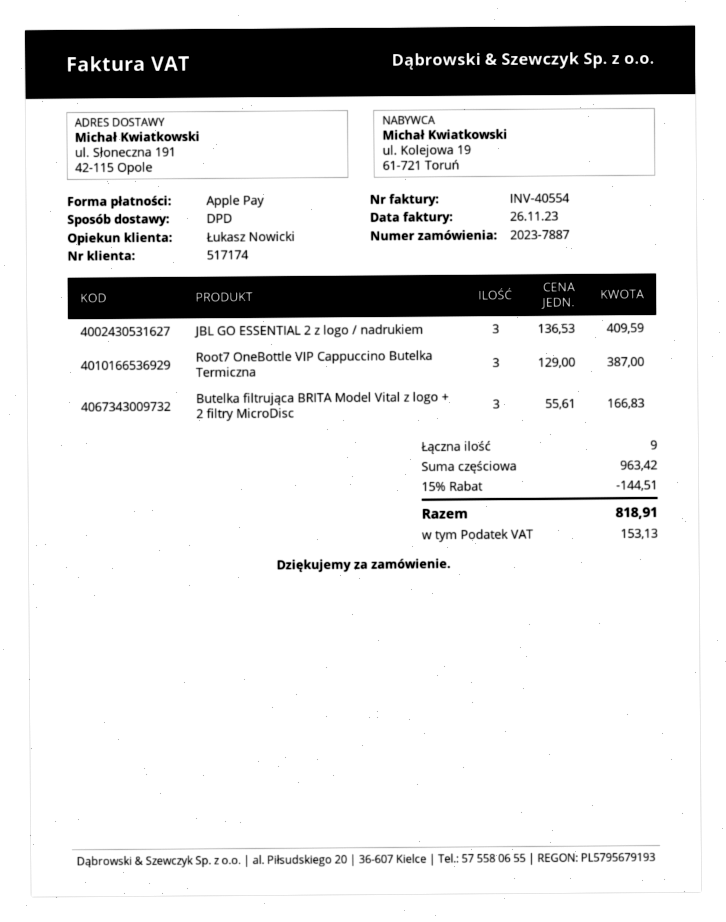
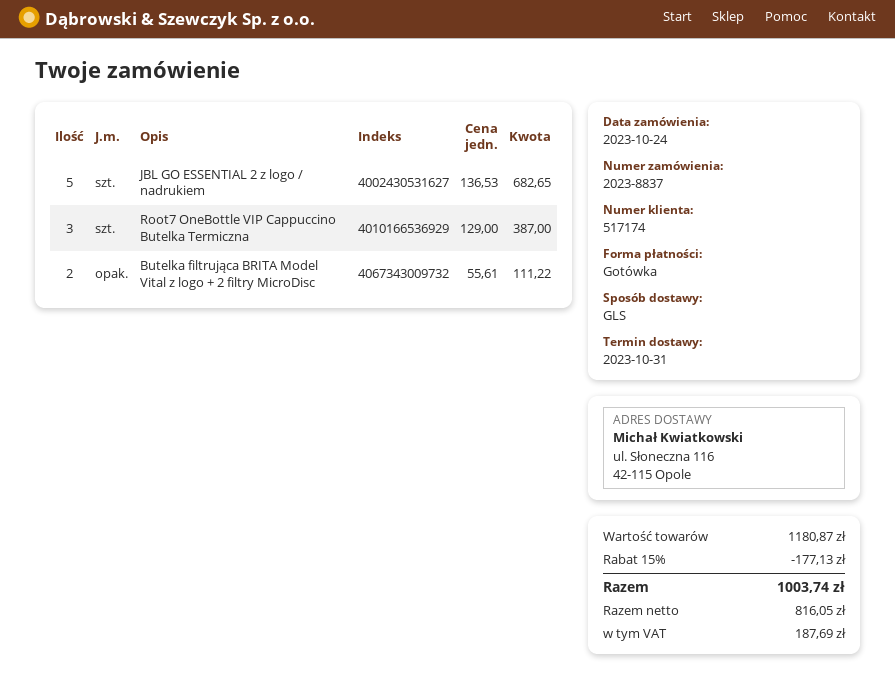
order number: 2023-7887 -> 2023-8837
payment method: Apple Pay -> cash
shipping method: DPD -> GLS
ship to: ul. Słoneczna 191, 42-115 Opole -> ul. Słoneczna 116, 42-115 Opole
JBL GO ESSENTIAL 2 z logo / nadrukiem: 3 x 136.53 = 409.59 -> 5 x 136.53 = 682.65
Butelka filtrująca BRITA Model Vital z logo + 2 filtry MicroDisc: 3 x 55.61 = 166.83 -> 2 x 55.61 = 111.22
subtotal: 963.42 -> 1180.87
discount: 15% = 144.51 -> 15% = 177.13
tax: 153.13 -> 187.69
total: 818.91 -> 1003.74

